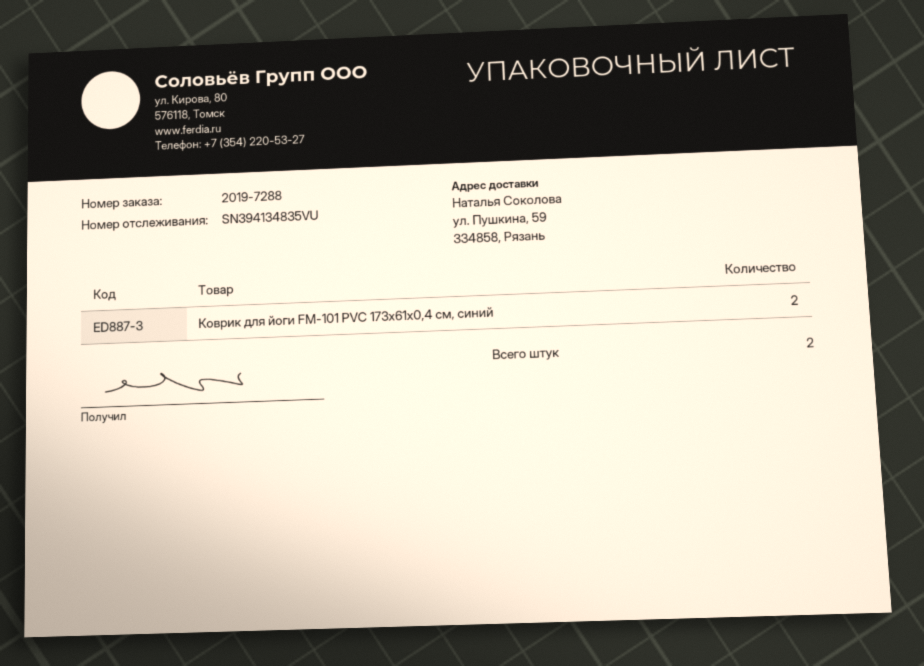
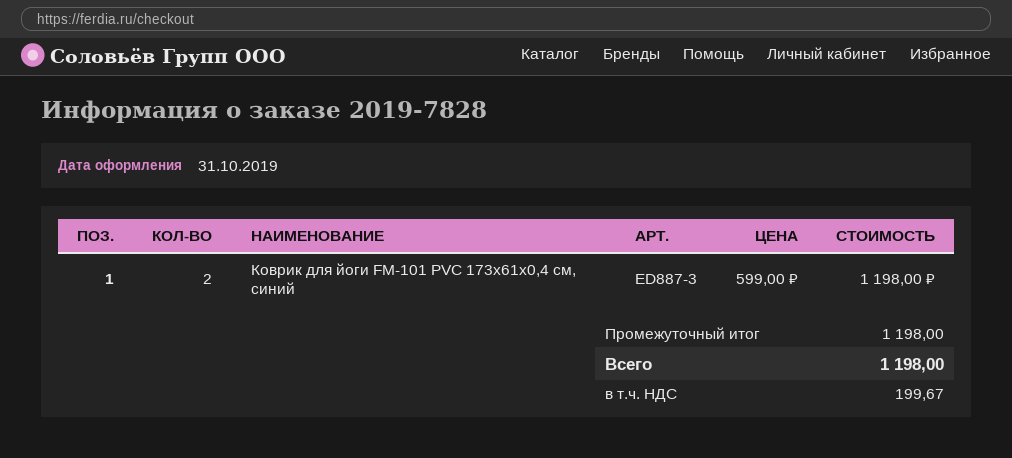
order number: 2019-7288 -> 2019-7828

